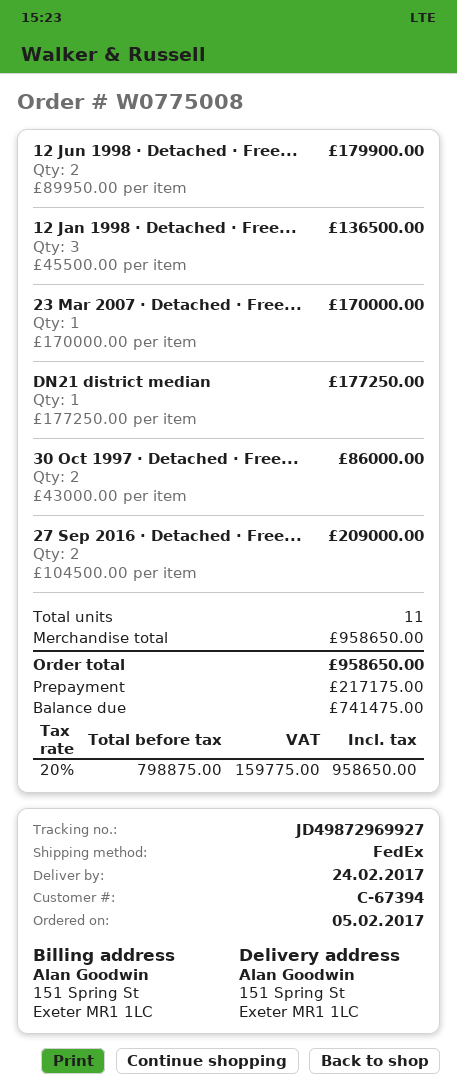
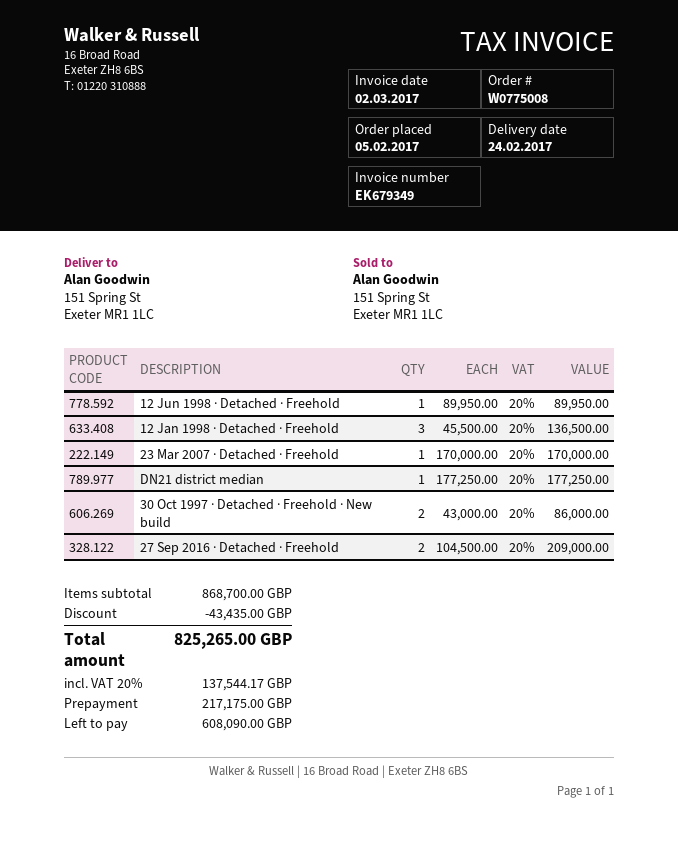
12 Jun 1998 · Detached · Free...: 2 x 89950.00 = 179900.00 -> 1 x 89950.00 = 89950.00
subtotal: 958650.00 -> 868700.00
discount: none -> 43435.00
tax: 20% = 159775.00 -> 20% = 137544.17
total: 958650.00 -> 825265.00
balance: 741475.00 -> 608090.00

